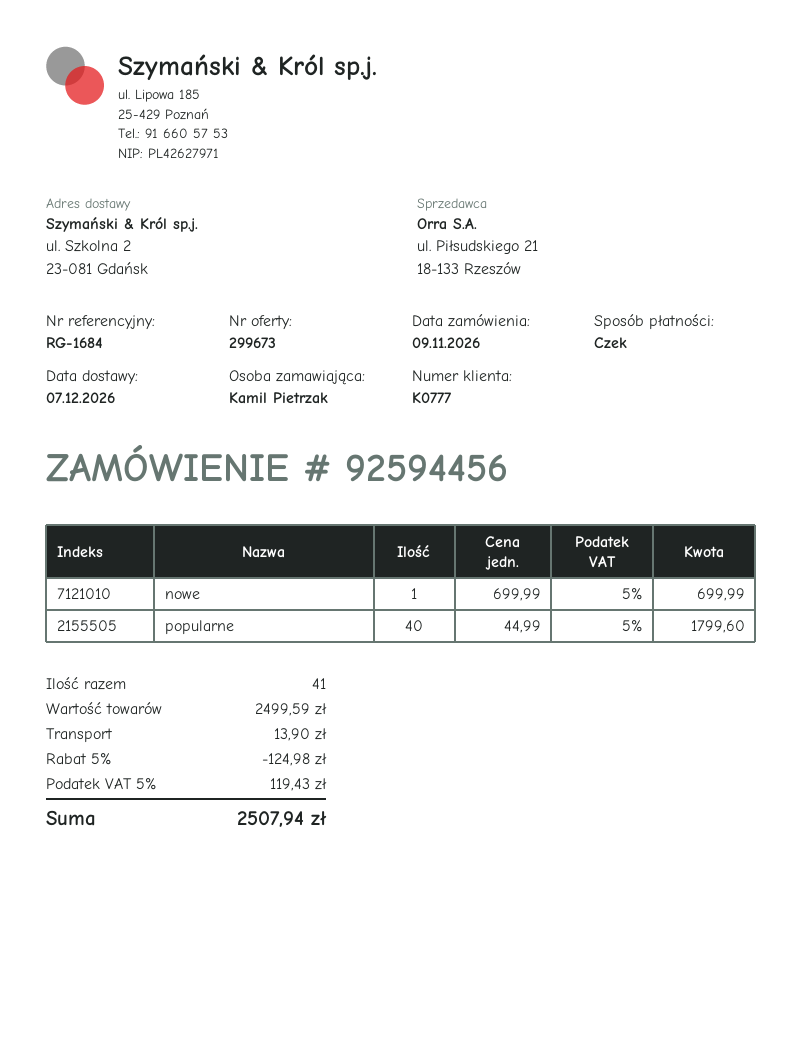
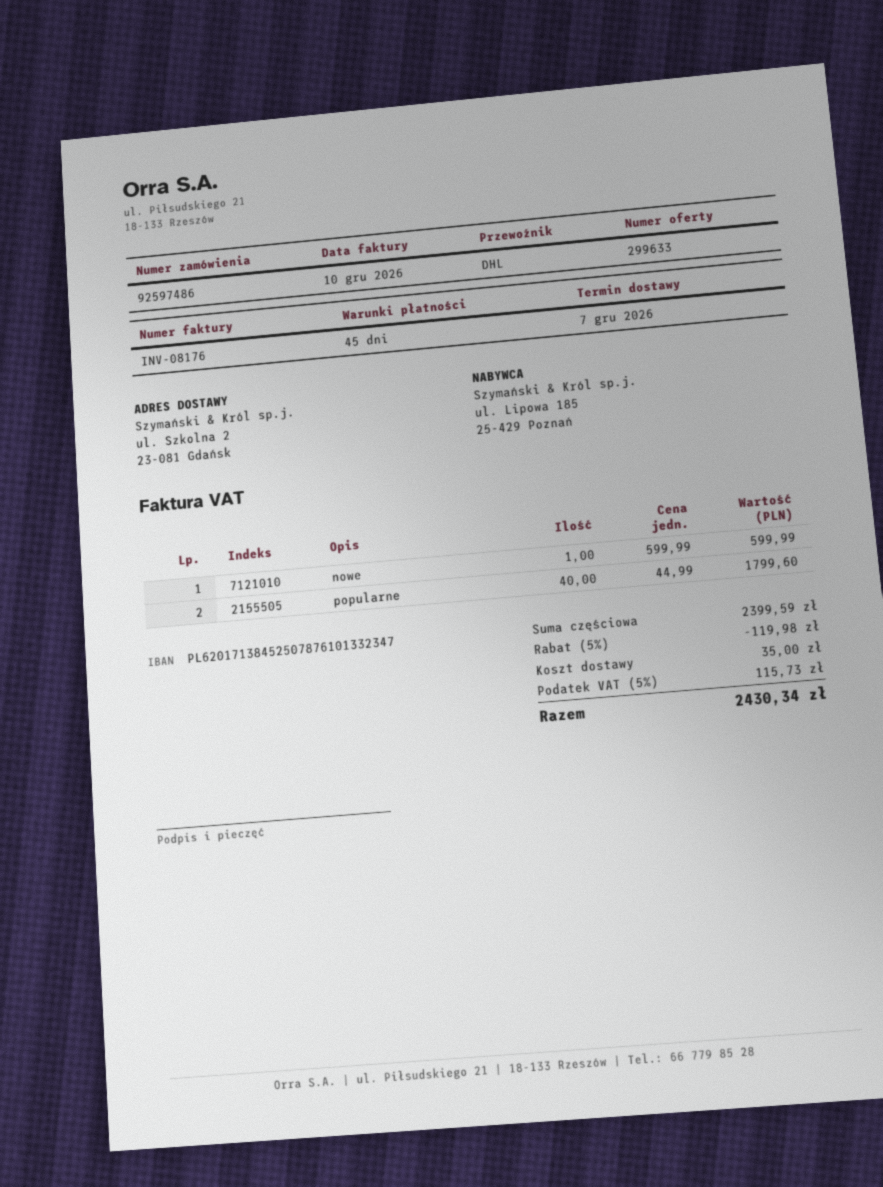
quote number: 299673 -> 299633
order number: 92594456 -> 92597486
nowe: 1 x 699.99 = 699.99 -> 1 x 599.99 = 599.99
subtotal: 2499.59 -> 2399.59
discount: 5% = 124.98 -> 5% = 119.98
shipping: 13.90 -> 35.00
tax: 5% = 119.43 -> 5% = 115.73
total: 2507.94 -> 2430.34

